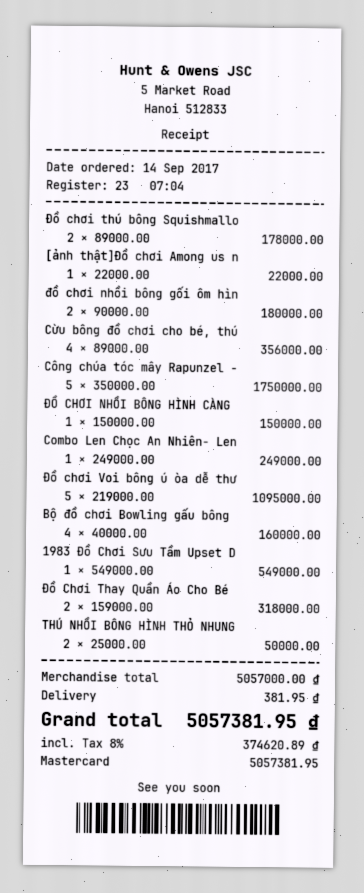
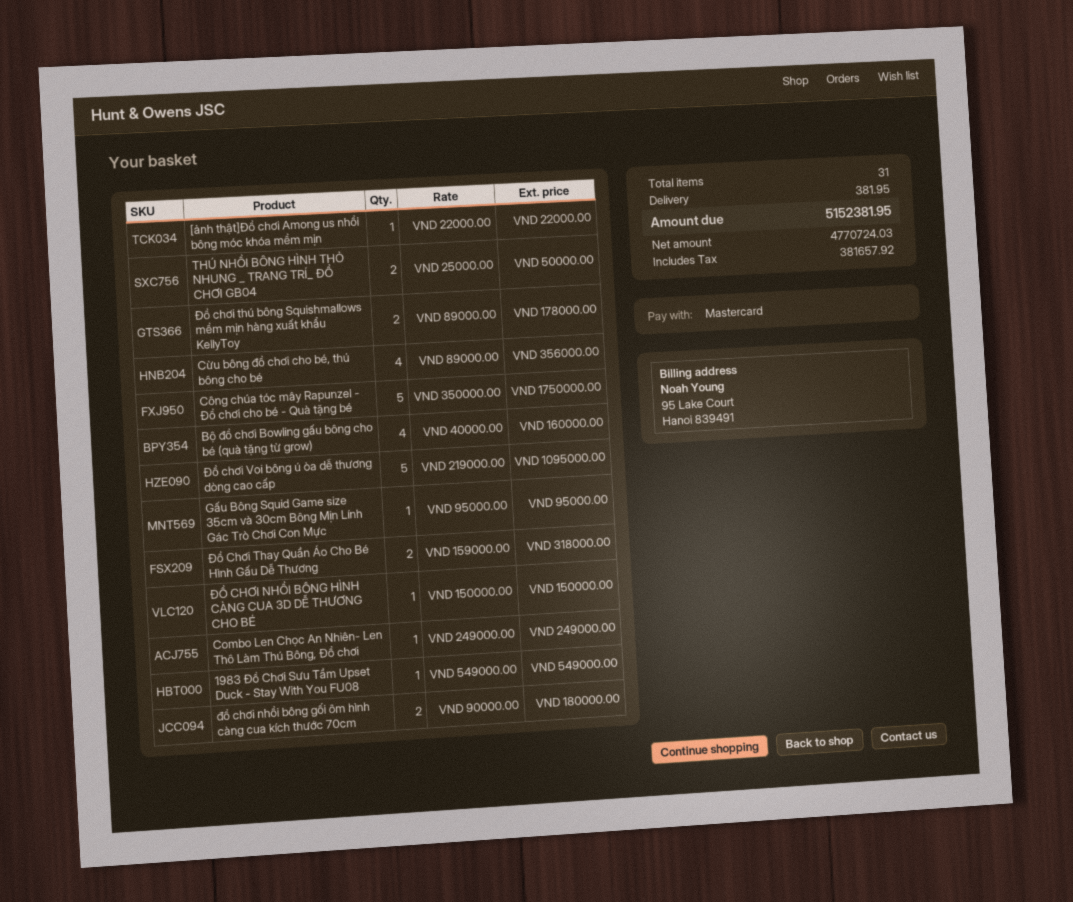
Gấu Bông Squid Game size 35cm và 30cm Bông Mịn Lính Gác Trò Chơi Con Mực: none -> 1 x 95000.00 = 95000.00
tax: 374620.89 -> 381657.92
total: 5057381.95 -> 5152381.95

